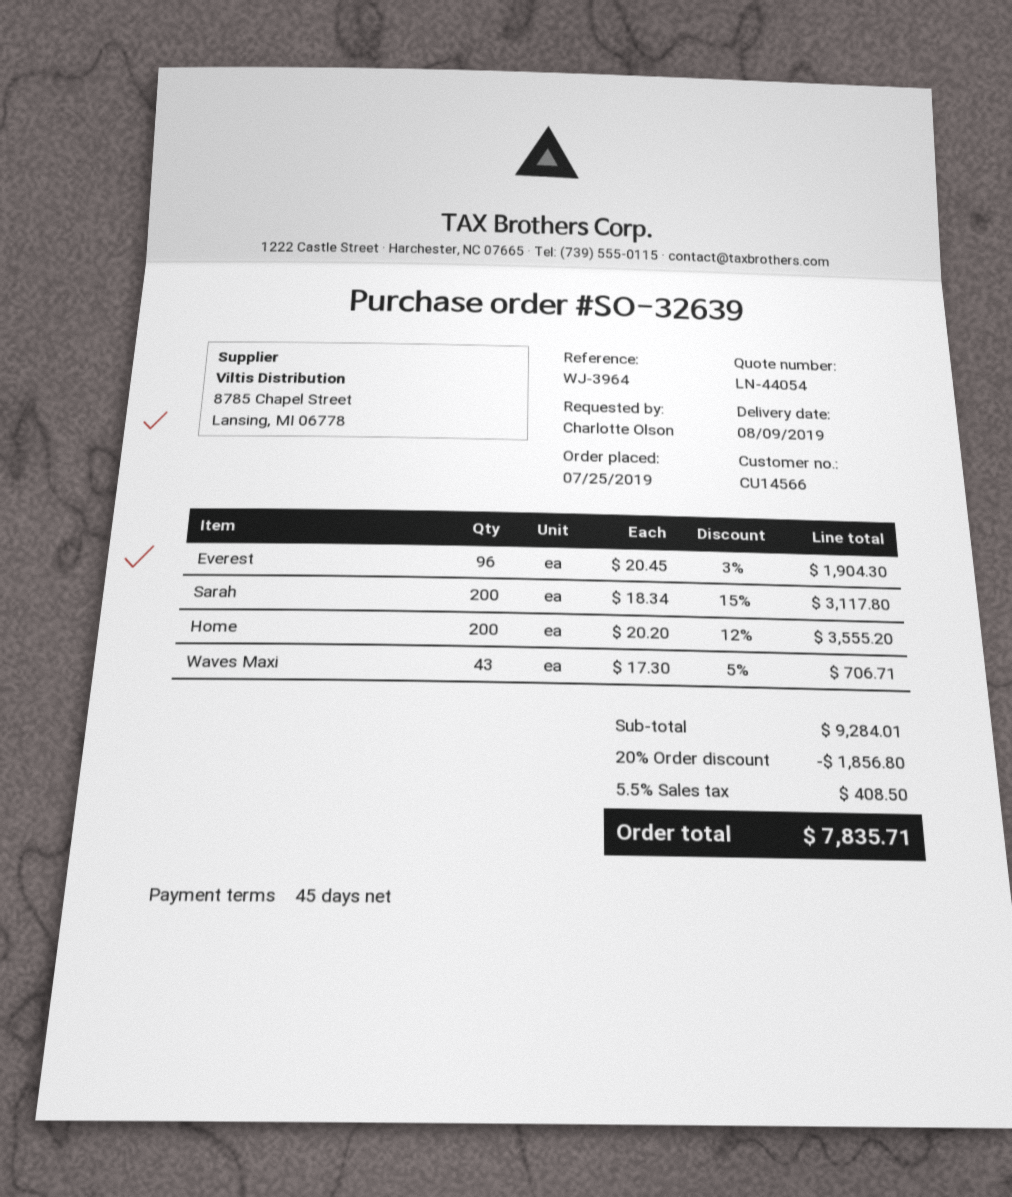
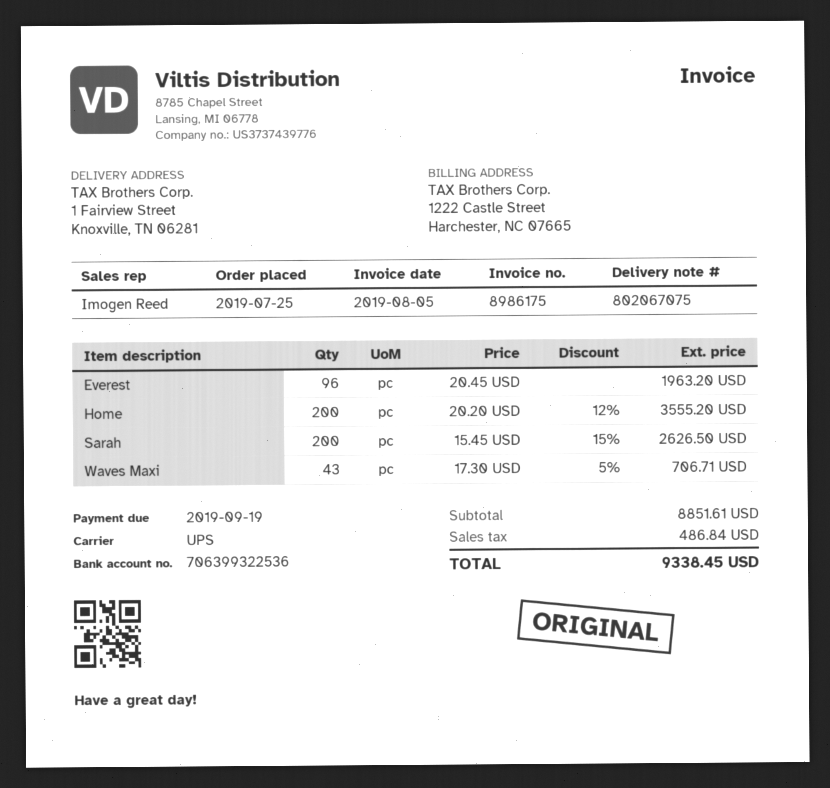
Everest: 96 x 20.45 - 3% = 1904.30 -> 96 x 20.45 = 1963.20
Sarah: 200 x 18.34 - 15% = 3117.80 -> 200 x 15.45 - 15% = 2626.50
subtotal: 9284.01 -> 8851.61
discount: 20% = 1856.80 -> none
tax: 408.50 -> 486.84
total: 7835.71 -> 9338.45

